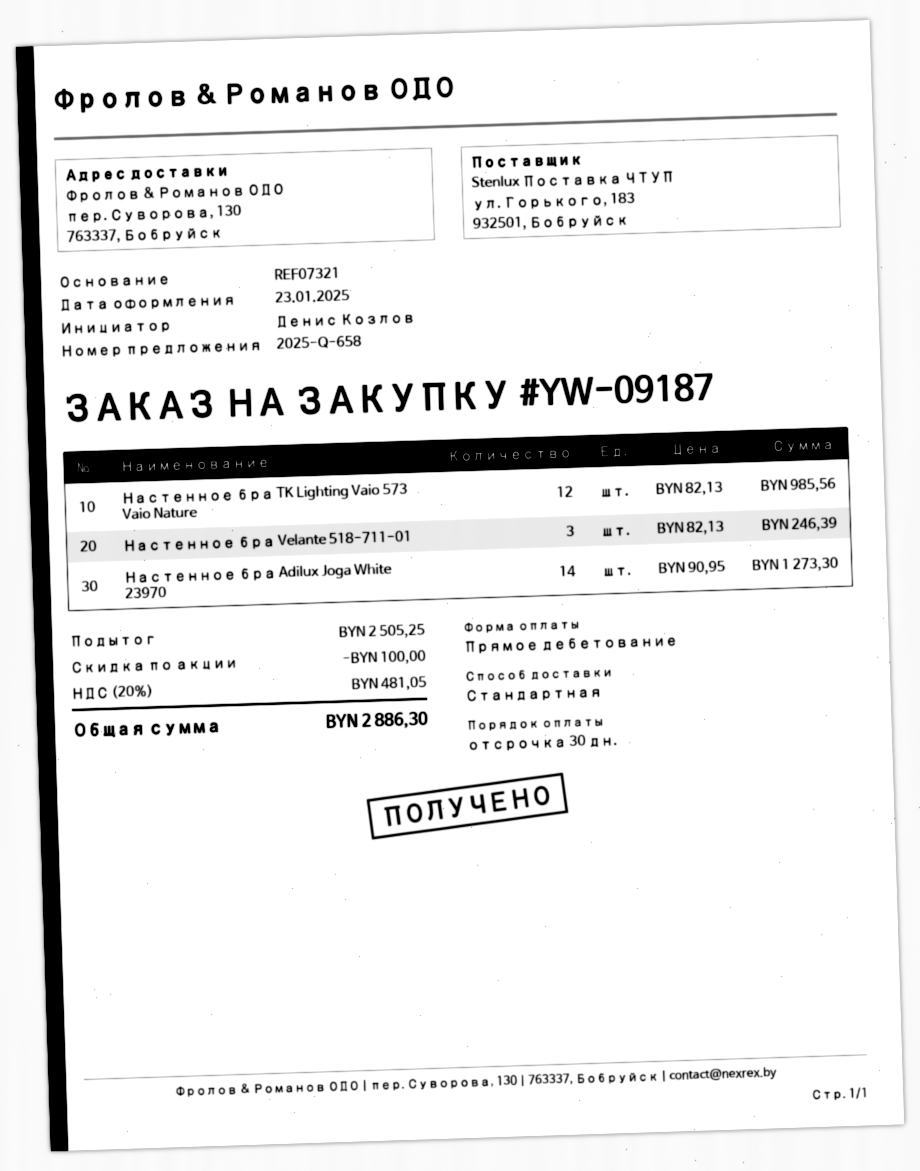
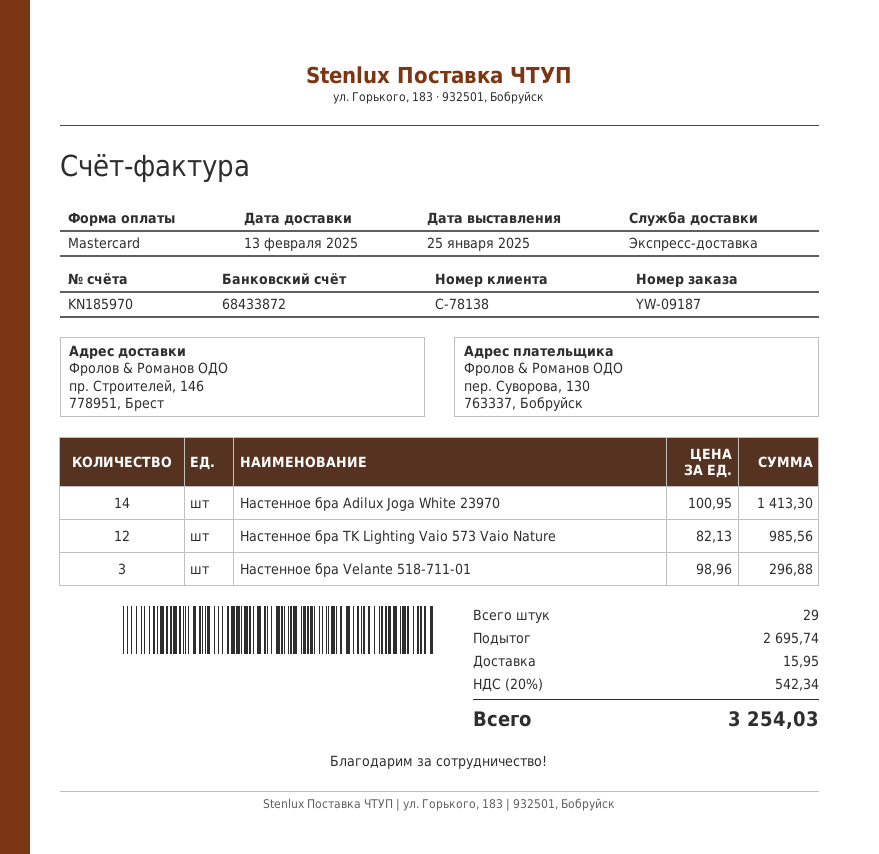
payment method: direct debit -> Mastercard
shipping method: standard -> express
ship to: пер. Суворова, 130, 763337, Бобруйск -> пр. Строителей, 146, 778951, Брест
Настенное бра Velante 518-711-01: 3 x 82.13 = 246.39 -> 3 x 98.96 = 296.88
Настенное бра Adilux Joga White 23970: 14 x 90.95 = 1273.30 -> 14 x 100.95 = 1413.30
subtotal: 2505.25 -> 2695.74
discount: 100.00 -> none
shipping: none -> 15.95
tax: 20% = 481.05 -> 20% = 542.34
total: 2886.30 -> 3254.03

